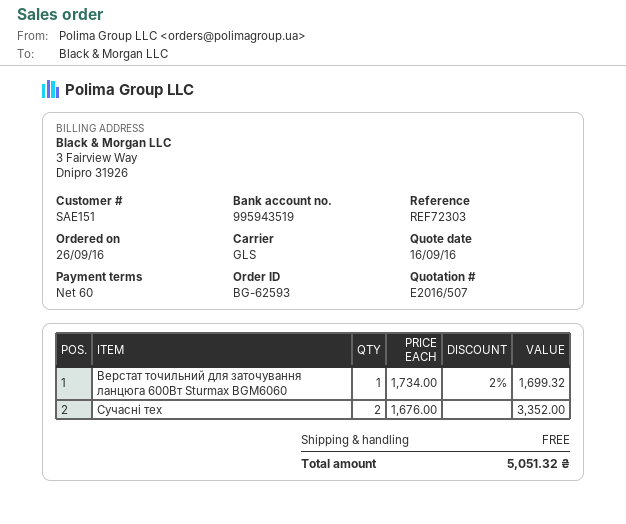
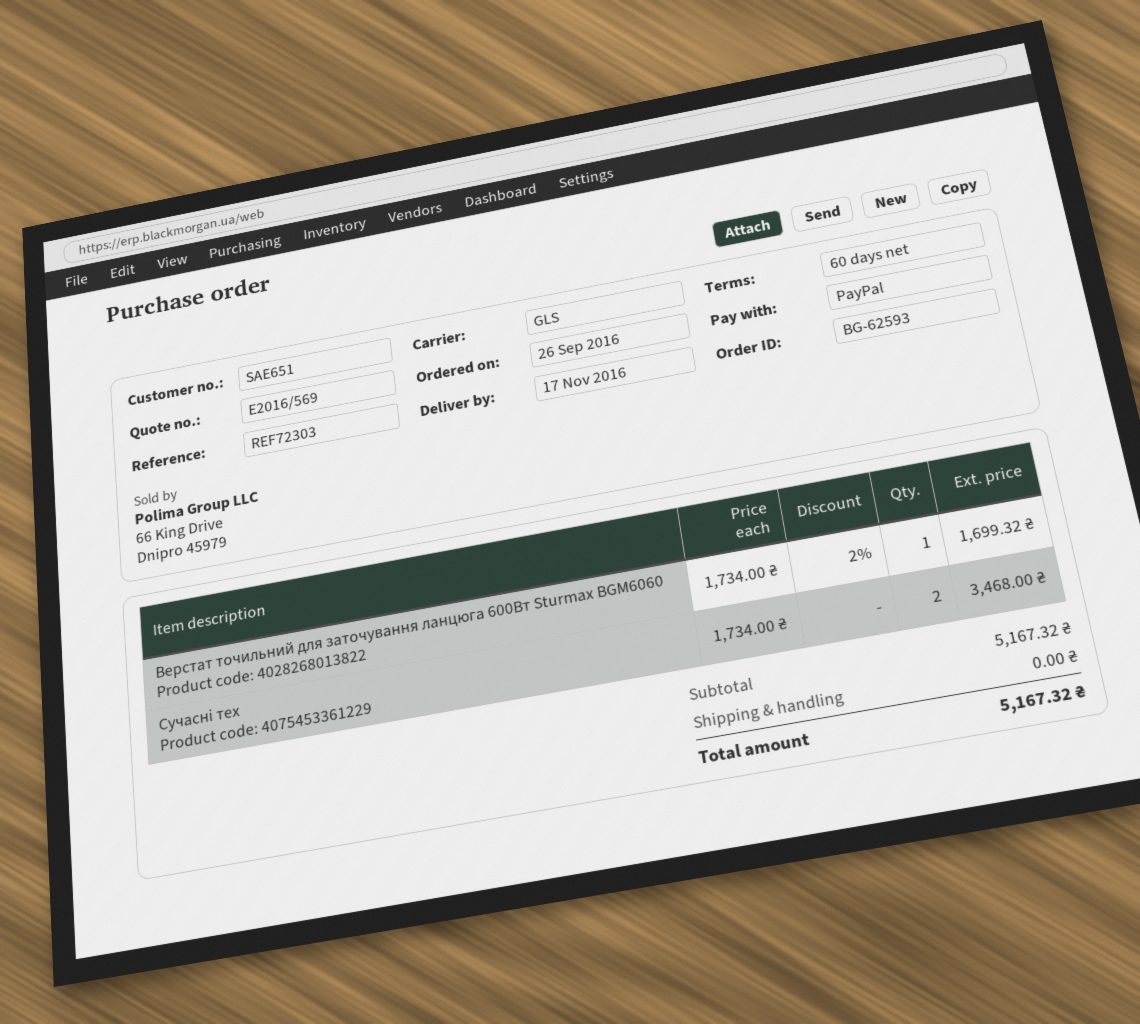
quote number: E2016/507 -> E2016/569
customer number: SAE151 -> SAE651
Сучасні тех: 2 x 1676.00 = 3352.00 -> 2 x 1734.00 = 3468.00
total: 5051.32 -> 5167.32

